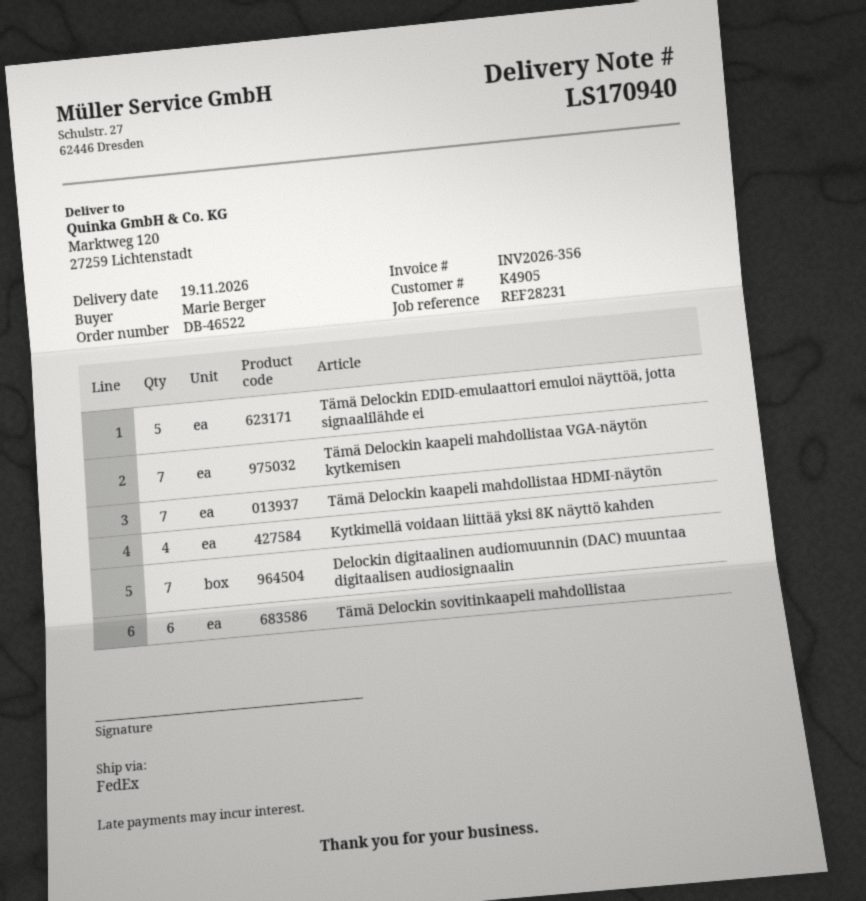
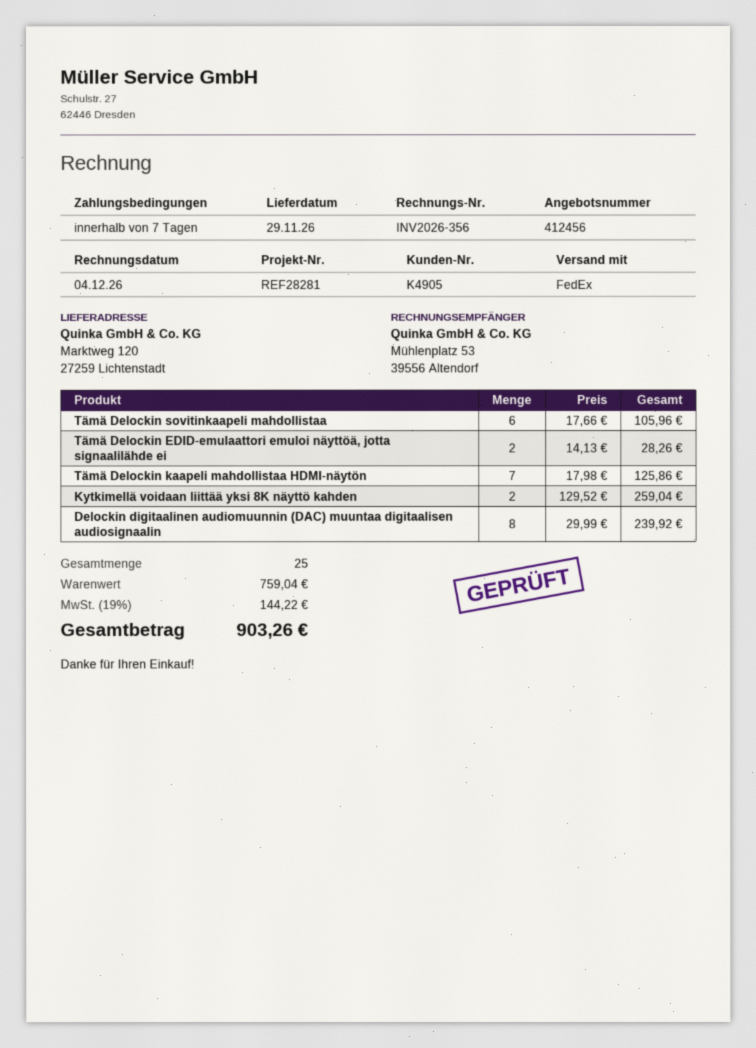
delivery date: 2026-11-19 -> 2026-11-29
reference: REF28231 -> REF28281
Tämä Delockin EDID-emulaattori emuloi näyttöä, jotta signaalilähde ei: 5 -> 2
Tämä Delockin kaapeli mahdollistaa VGA-näytön kytkemisen: 7 -> none
Kytkimellä voidaan liittää yksi 8K näyttö kahden: 4 -> 2
Delockin digitaalinen audiomuunnin (DAC) muuntaa digitaalisen audiosignaalin: 7 -> 8

